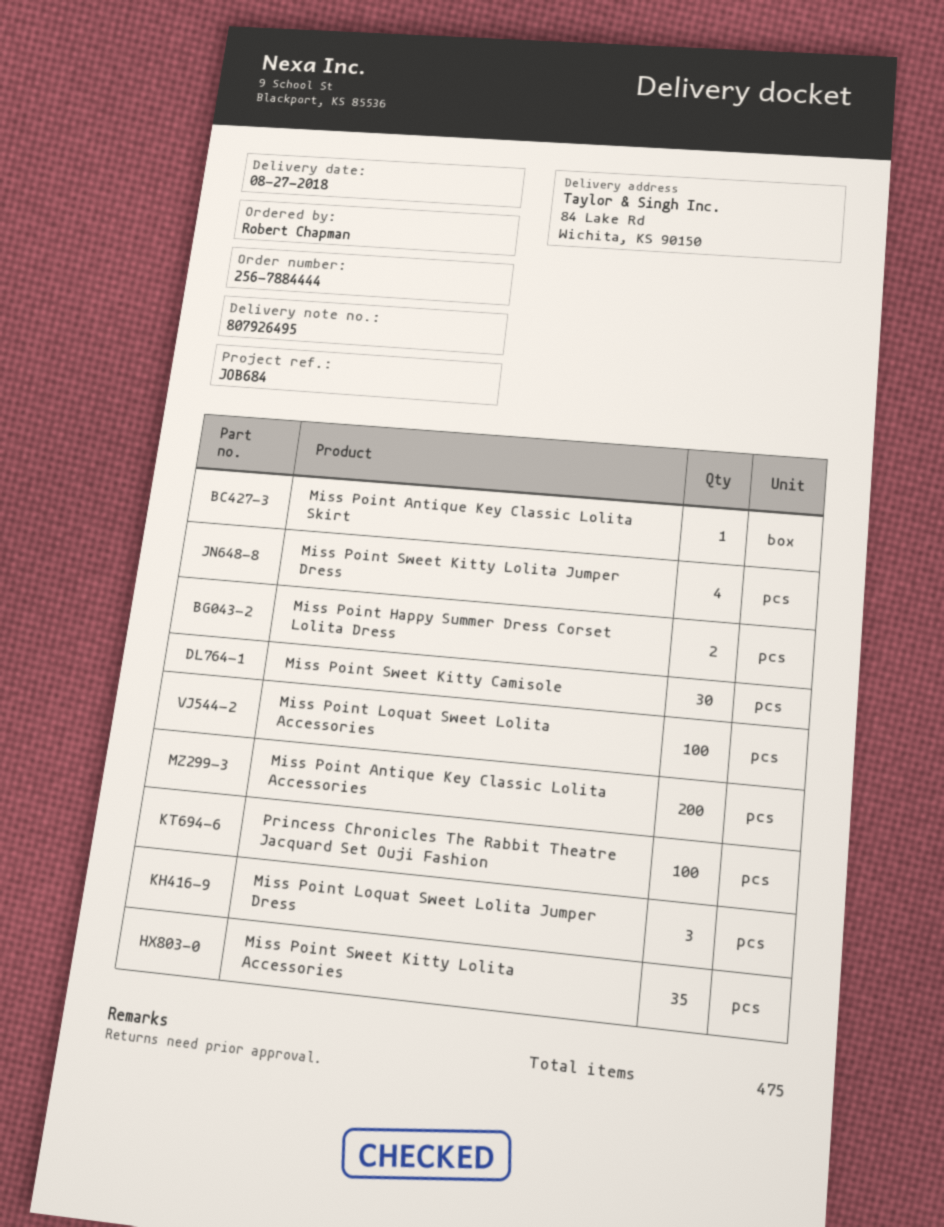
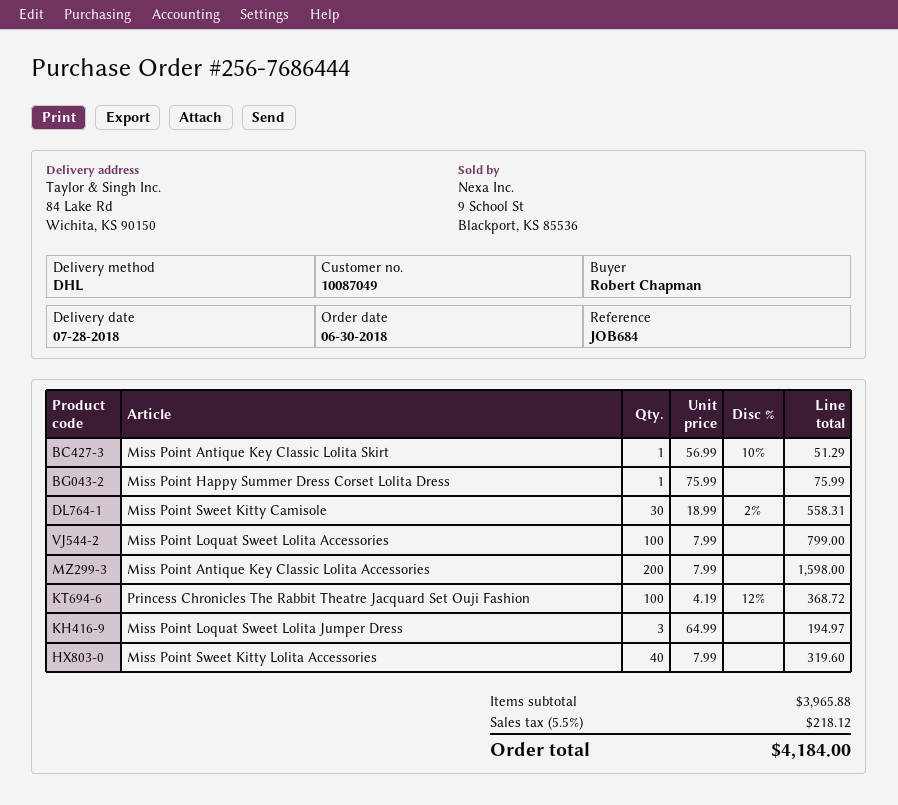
order number: 256-7884444 -> 256-7686444
delivery date: 2018-08-27 -> 2018-07-28
Miss Point Sweet Kitty Lolita Jumper Dress: 4 -> none
Miss Point Happy Summer Dress Corset Lolita Dress: 2 -> 1
Miss Point Sweet Kitty Lolita Accessories: 35 -> 40

